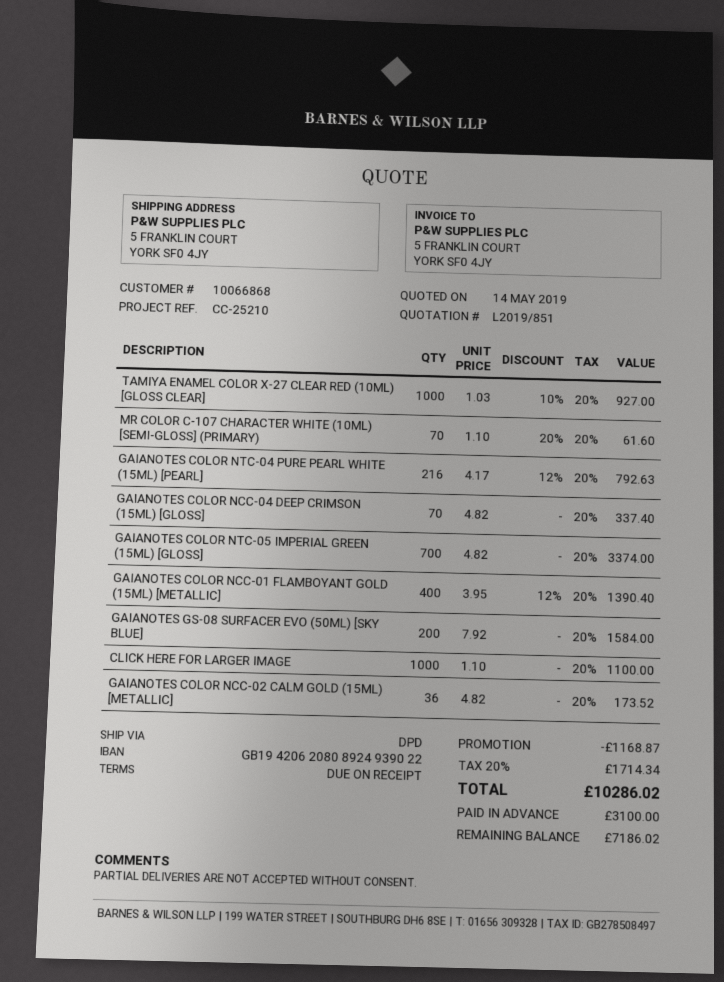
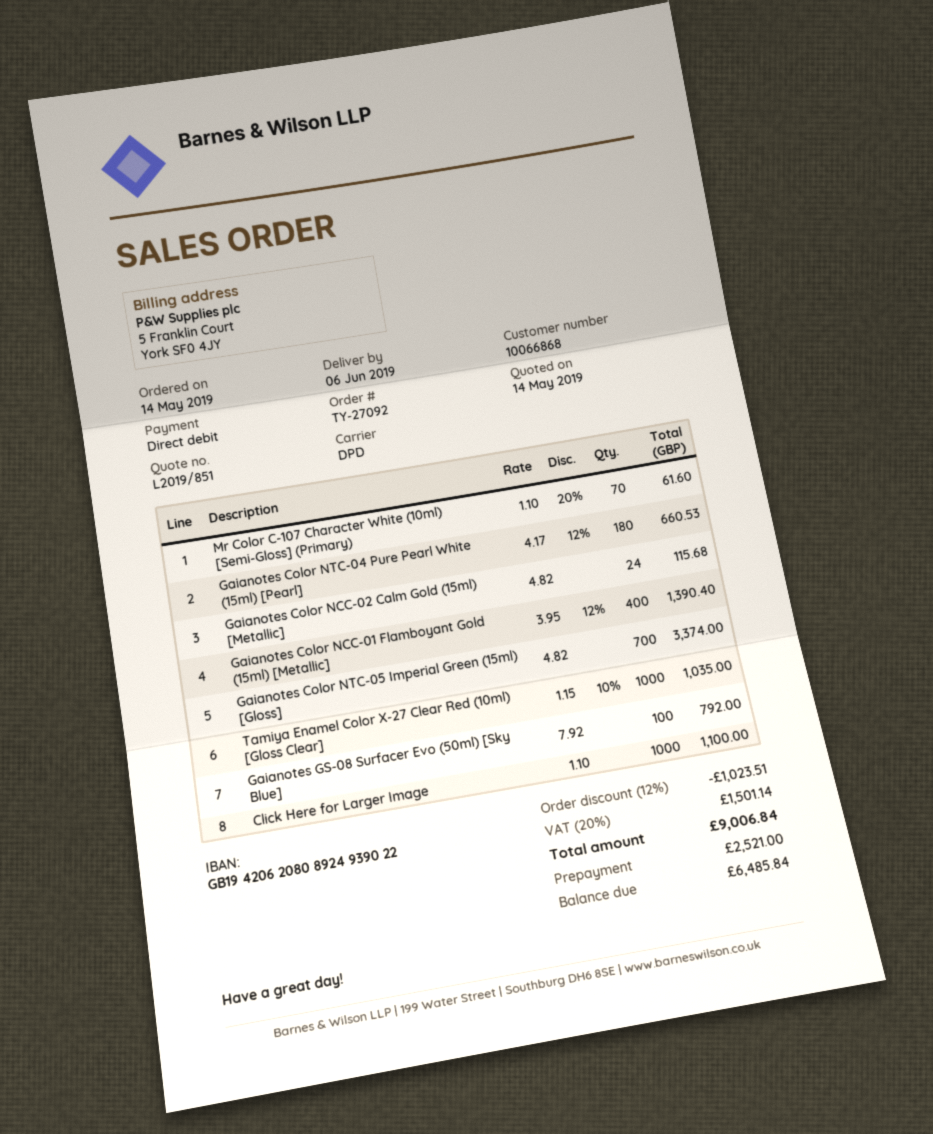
TAMIYA ENAMEL COLOR X-27 CLEAR RED (10ML) [GLOSS CLEAR]: 1000 x 1.03 - 10% = 927.00 -> 1000 x 1.15 - 10% = 1035.00
GAIANOTES COLOR NTC-04 PURE PEARL WHITE (15ML) [PEARL]: 216 x 4.17 - 12% = 792.63 -> 180 x 4.17 - 12% = 660.53
GAIANOTES COLOR NCC-04 DEEP CRIMSON (15ML) [GLOSS]: 70 x 4.82 = 337.40 -> none
GAIANOTES GS-08 SURFACER EVO (50ML) [SKY BLUE]: 200 x 7.92 = 1584.00 -> 100 x 7.92 = 792.00
GAIANOTES COLOR NCC-02 CALM GOLD (15ML) [METALLIC]: 36 x 4.82 = 173.52 -> 24 x 4.82 = 115.68
discount: 1168.87 -> 1023.51
tax: 20% = 1714.34 -> 20% = 1501.14
total: 10286.02 -> 9006.84
deposit: 3100.00 -> 2521.00
balance: 7186.02 -> 6485.84

